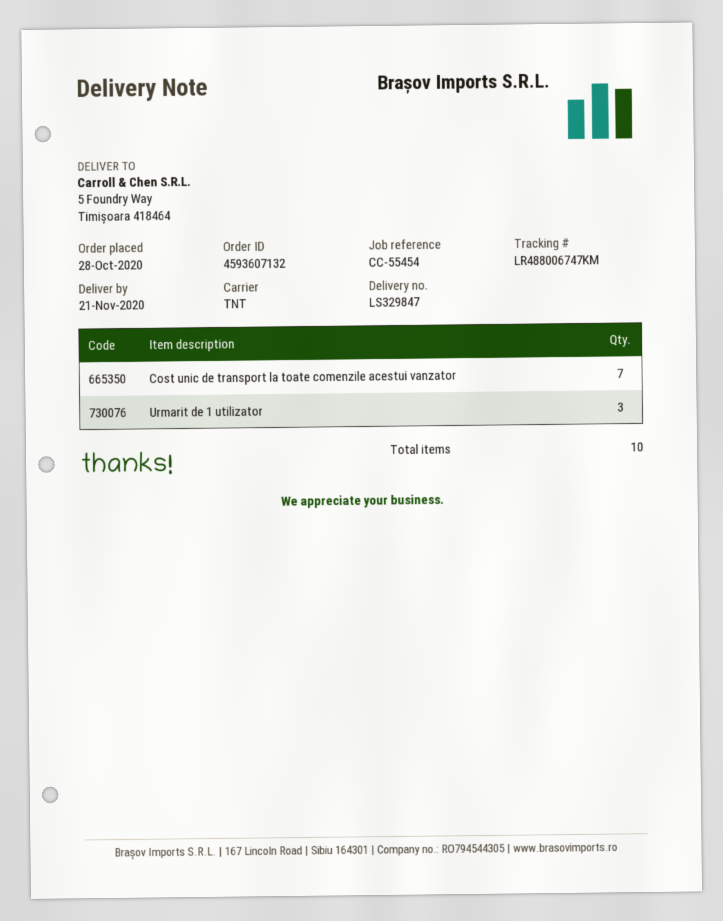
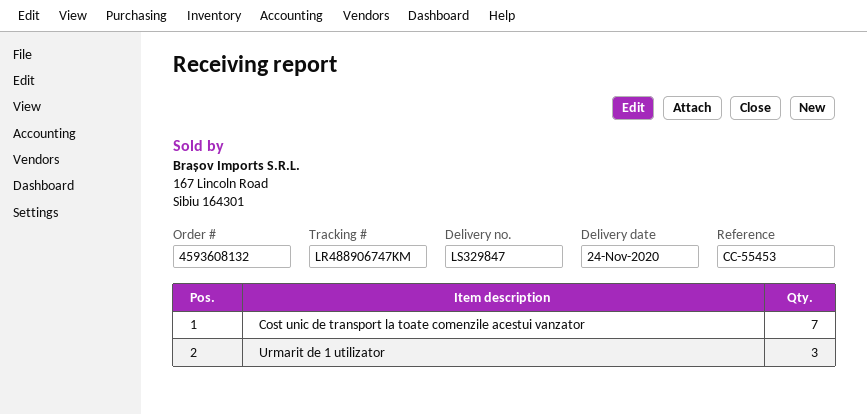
order number: 4593607132 -> 4593608132
delivery date: 2020-11-21 -> 2020-11-24
reference: CC-55454 -> CC-55453
tracking number: LR488006747KM -> LR488906747KM

